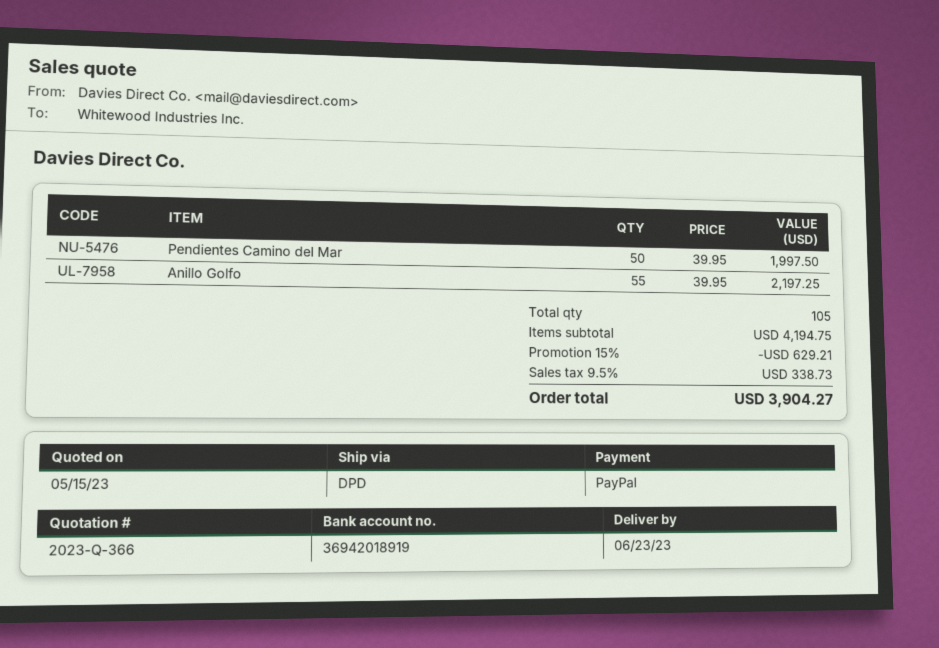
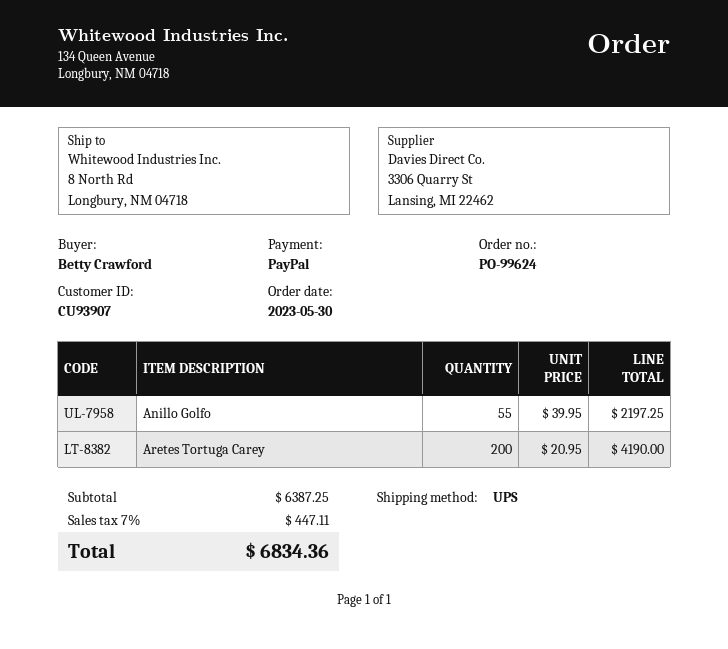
shipping method: DPD -> UPS
Pendientes Camino del Mar: 50 x 39.95 = 1997.50 -> none
Aretes Tortuga Carey: none -> 200 x 20.95 = 4190.00
subtotal: 4194.75 -> 6387.25
discount: 15% = 629.21 -> none
tax: 9.5% = 338.73 -> 7% = 447.11
total: 3904.27 -> 6834.36

